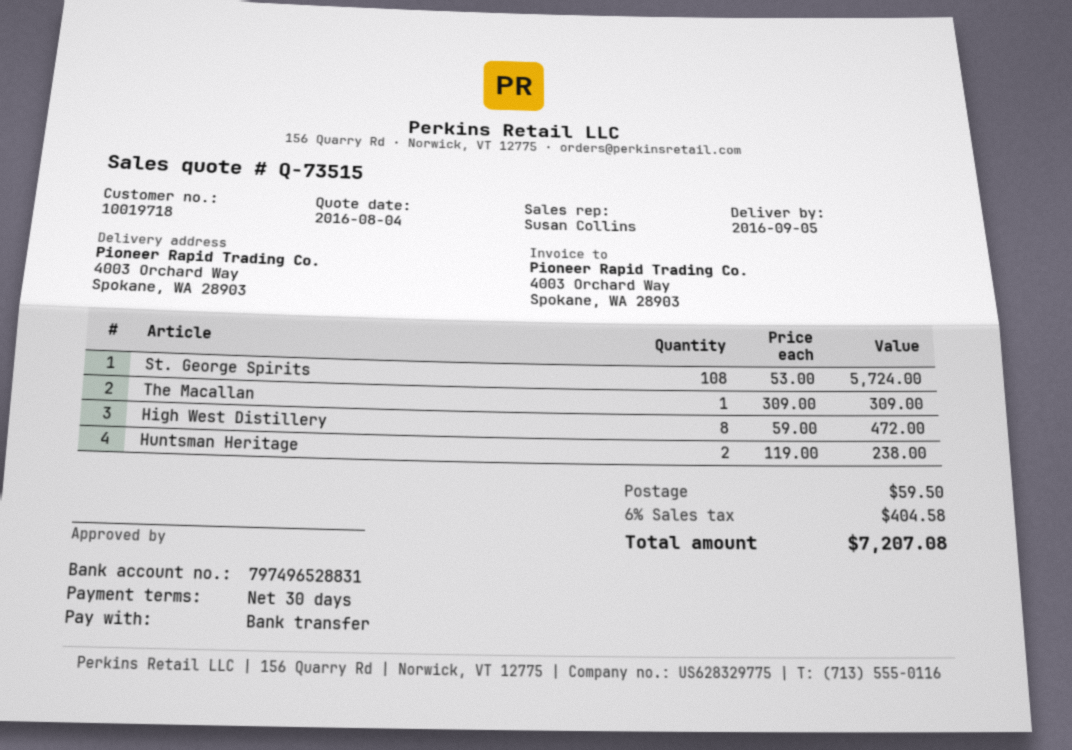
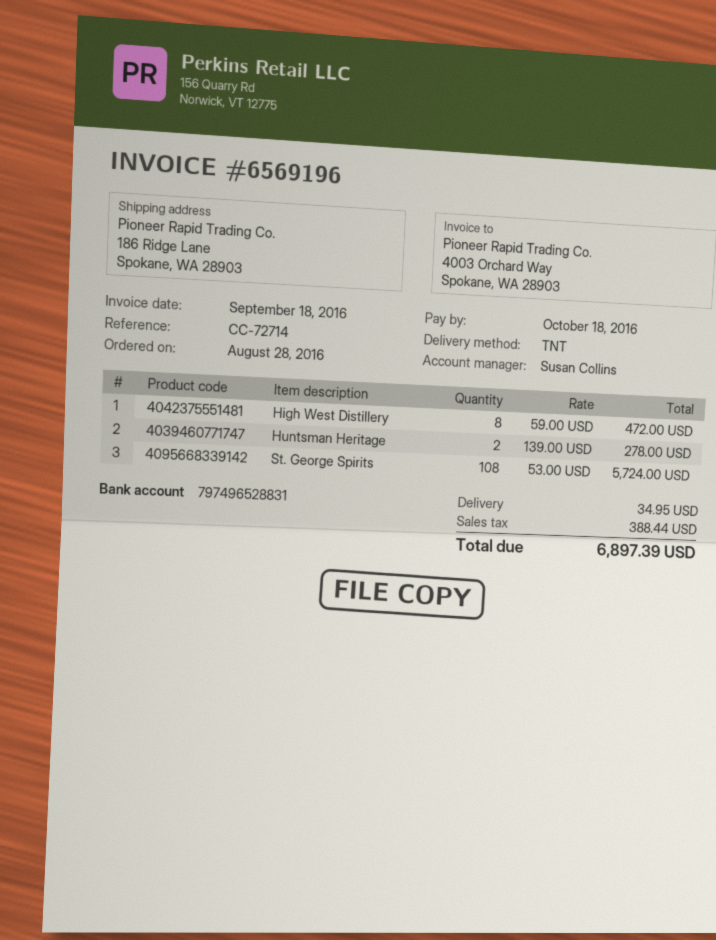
ship to: 4003 Orchard Way, Spokane, WA 28903 -> 186 Ridge Lane, Spokane, WA 28903
The Macallan: 1 x 309.00 = 309.00 -> none
Huntsman Heritage: 2 x 119.00 = 238.00 -> 2 x 139.00 = 278.00
shipping: 59.50 -> 34.95
tax: 404.58 -> 388.44
total: 7207.08 -> 6897.39

